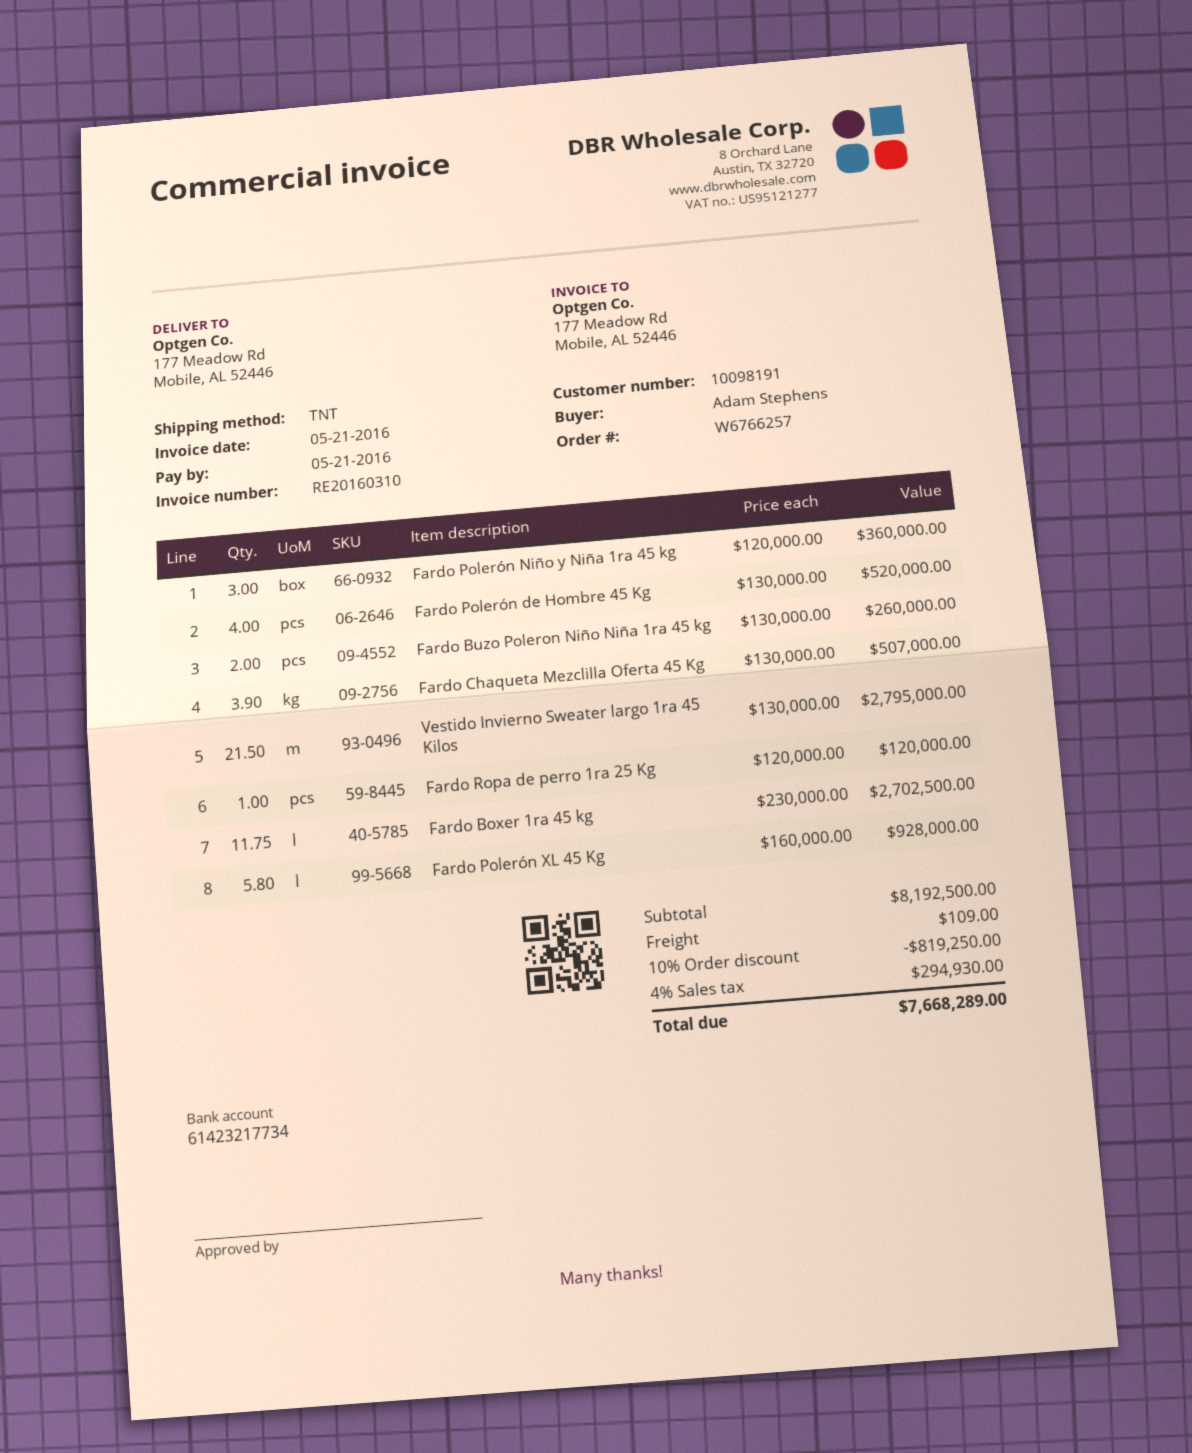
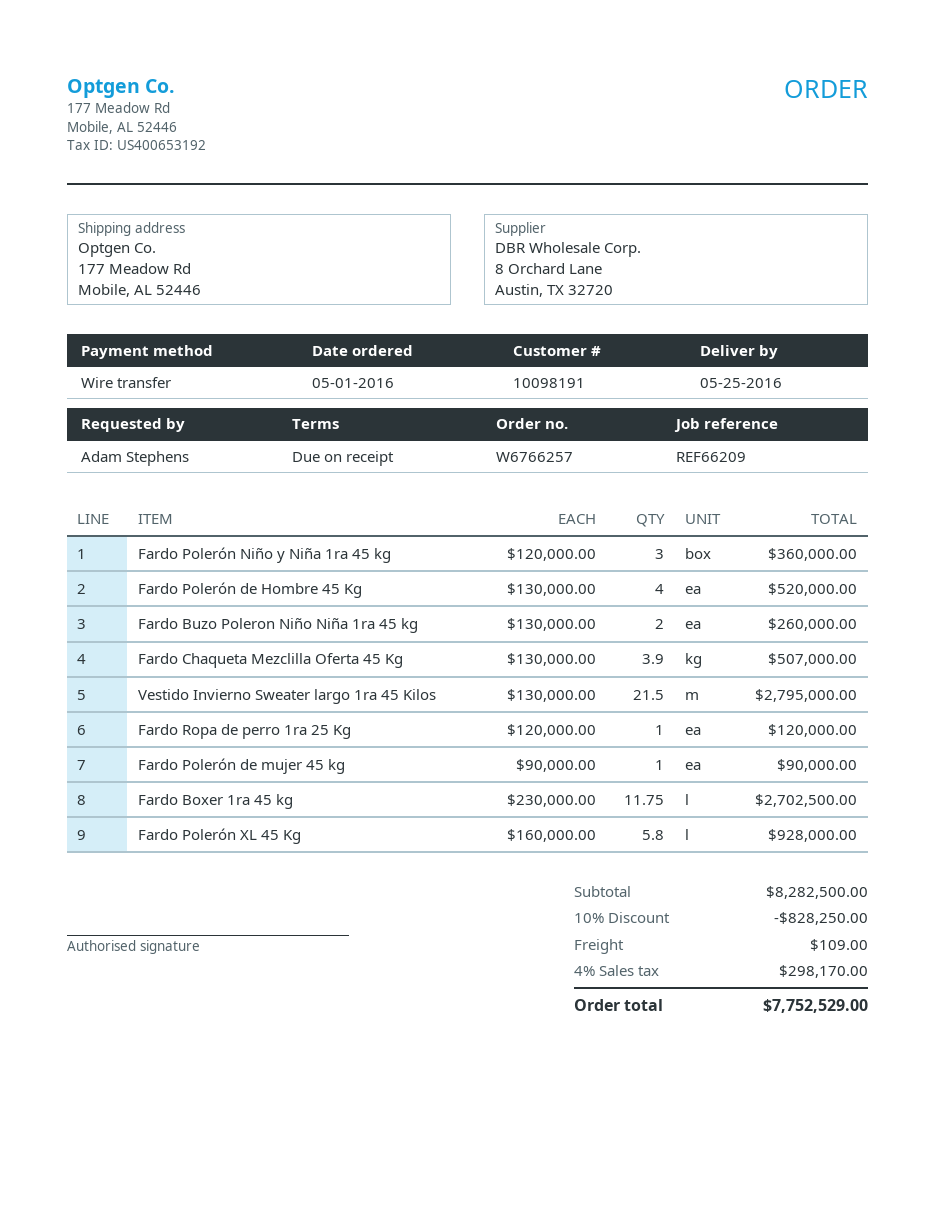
Fardo Polerón de mujer 45 kg: none -> 1 x 90000.00 = 90000.00
subtotal: 8192500.00 -> 8282500.00
discount: 10% = 819250.00 -> 10% = 828250.00
tax: 4% = 294930.00 -> 4% = 298170.00
total: 7668289.00 -> 7752529.00

